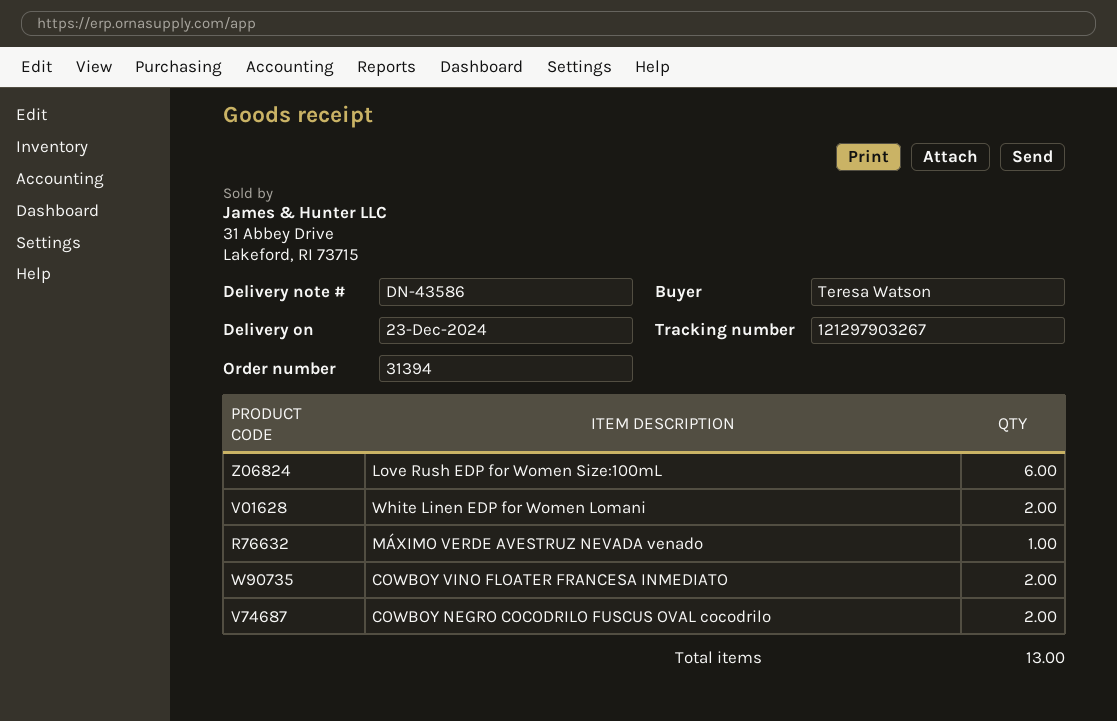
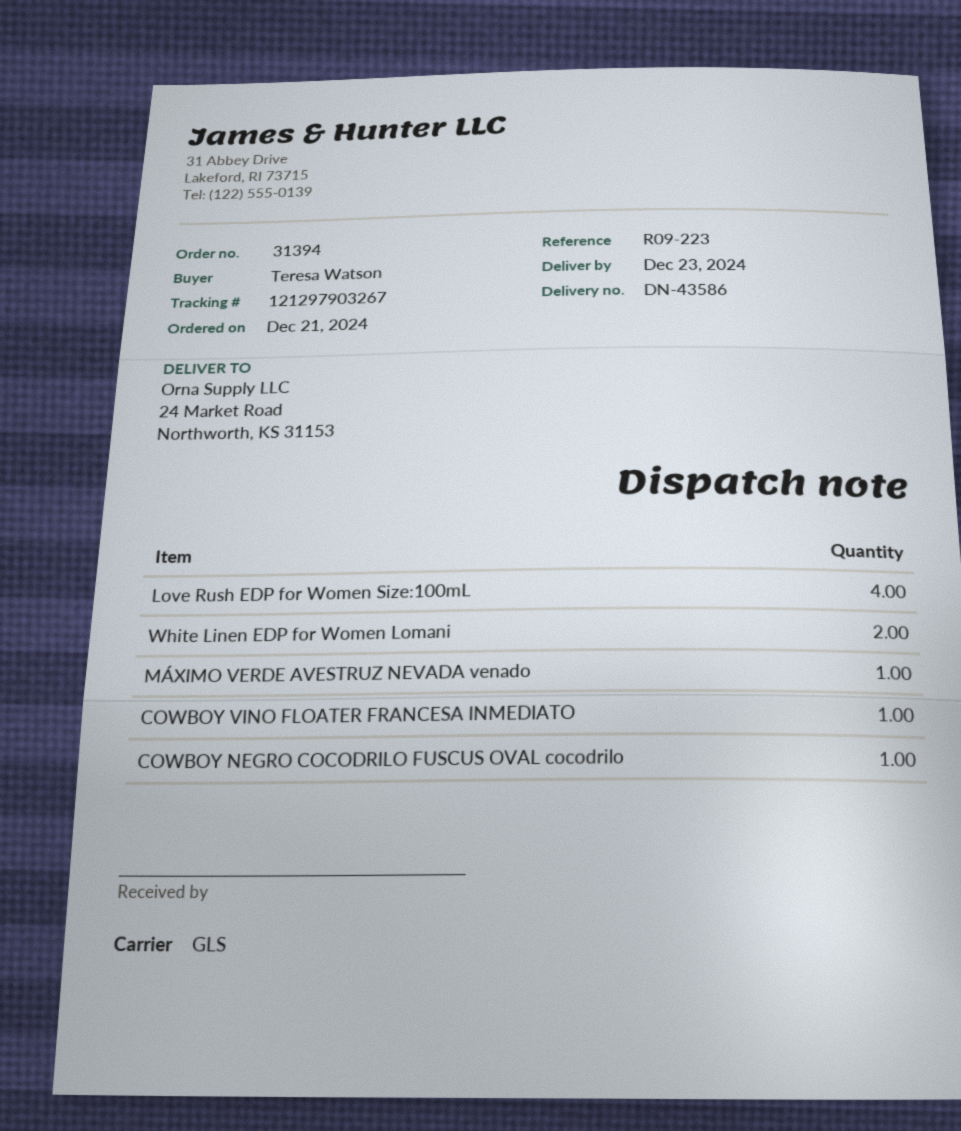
Love Rush EDP for Women Size:100mL: 6 -> 4
COWBOY VINO FLOATER FRANCESA INMEDIATO: 2 -> 1
COWBOY NEGRO COCODRILO FUSCUS OVAL cocodrilo: 2 -> 1

